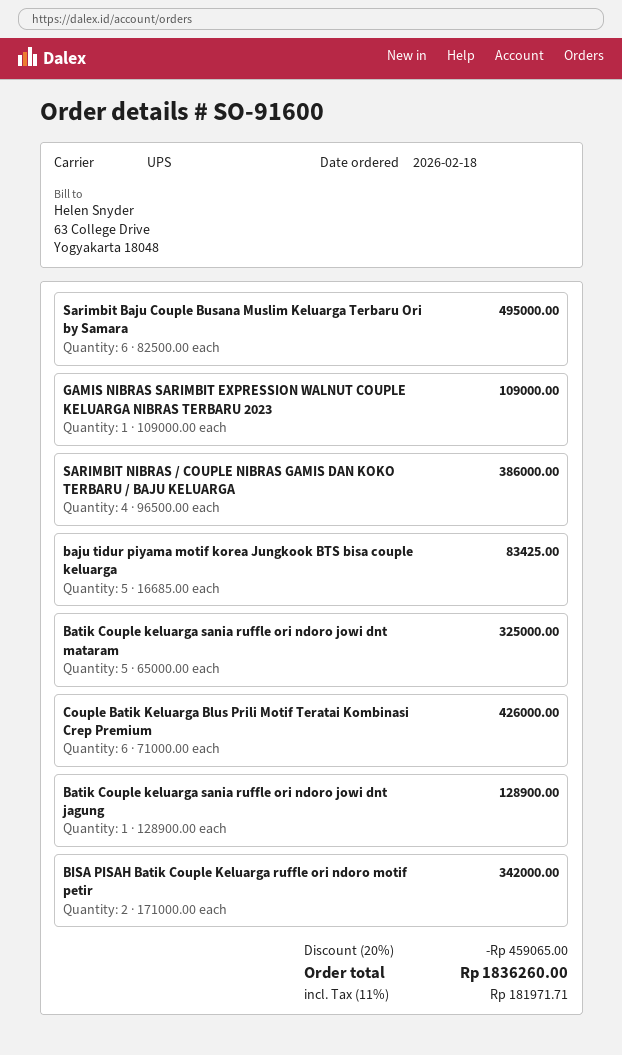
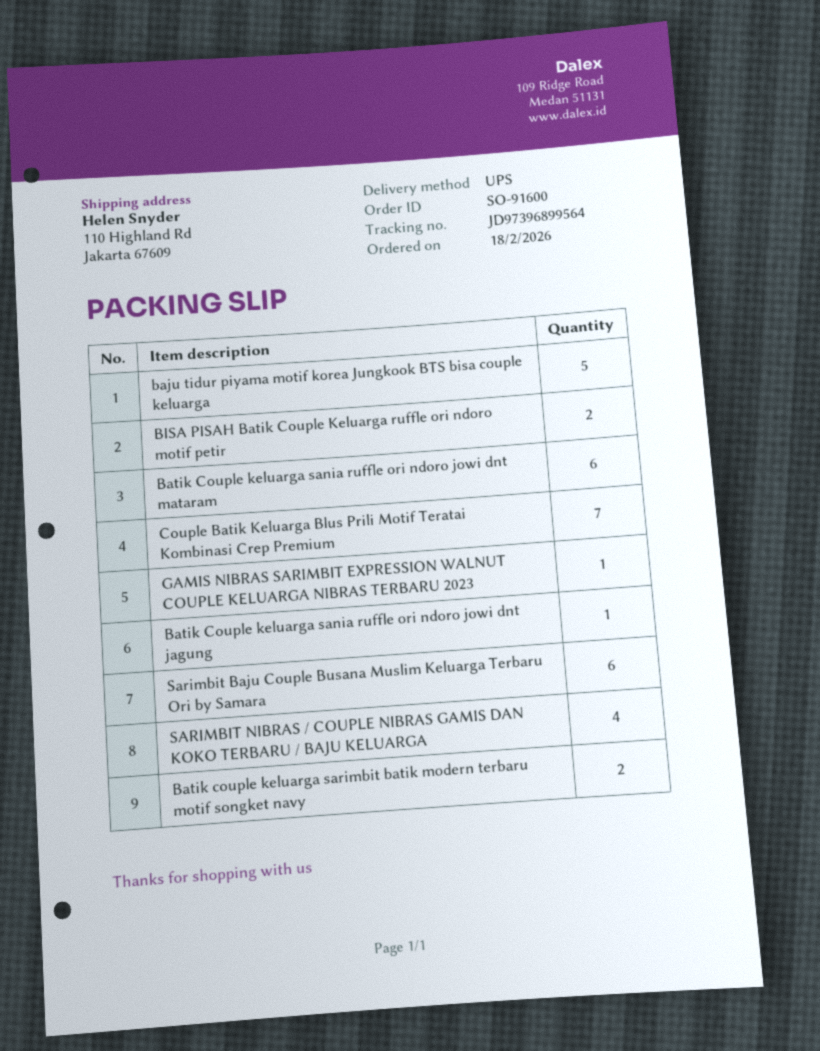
Batik Couple keluarga sania ruffle ori ndoro jowi dnt mataram: 5 -> 6
Couple Batik Keluarga Blus Prili Motif Teratai Kombinasi Crep Premium: 6 -> 7
Batik couple keluarga sarimbit batik modern terbaru motif songket navy: none -> 2

